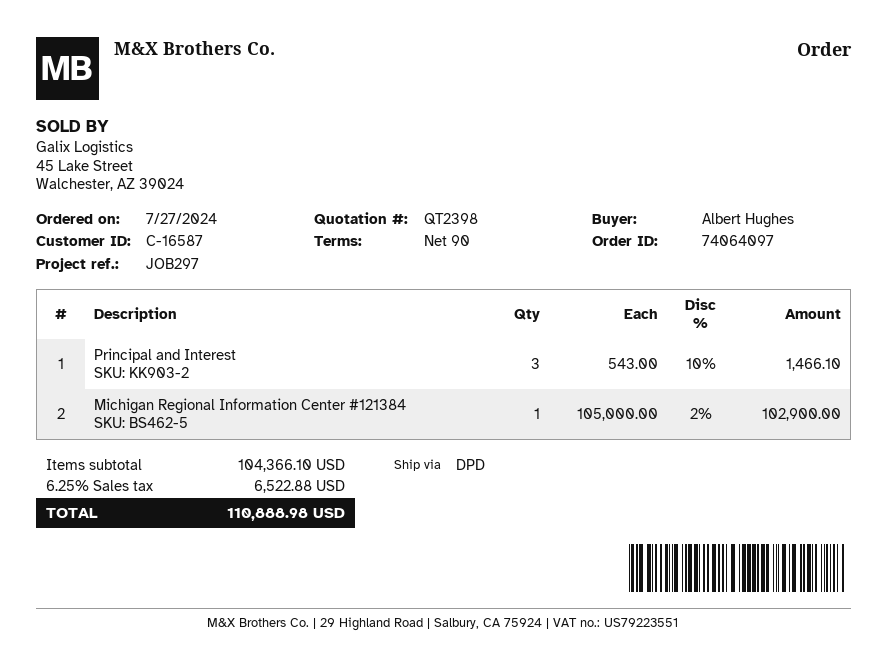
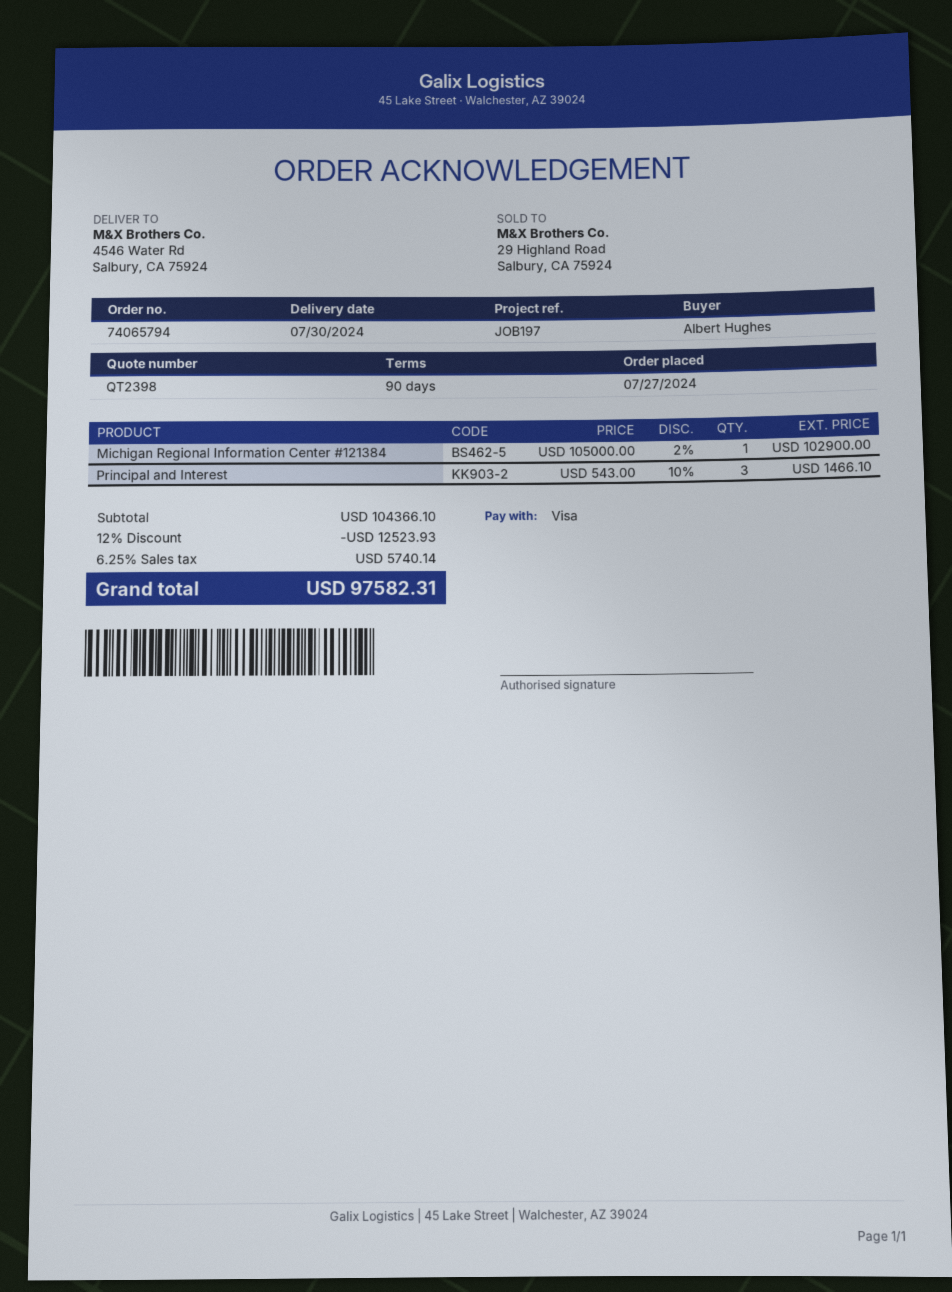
order number: 74064097 -> 74065794
reference: JOB297 -> JOB197
discount: none -> 12% = 12523.93
tax: 6.25% = 6522.88 -> 6.25% = 5740.14
total: 110888.98 -> 97582.31

